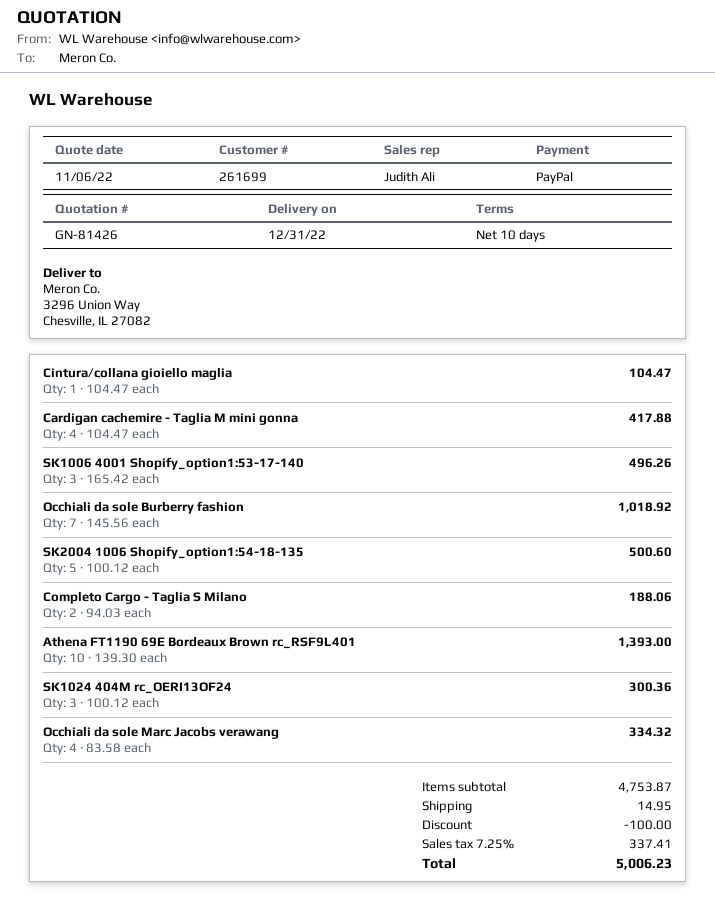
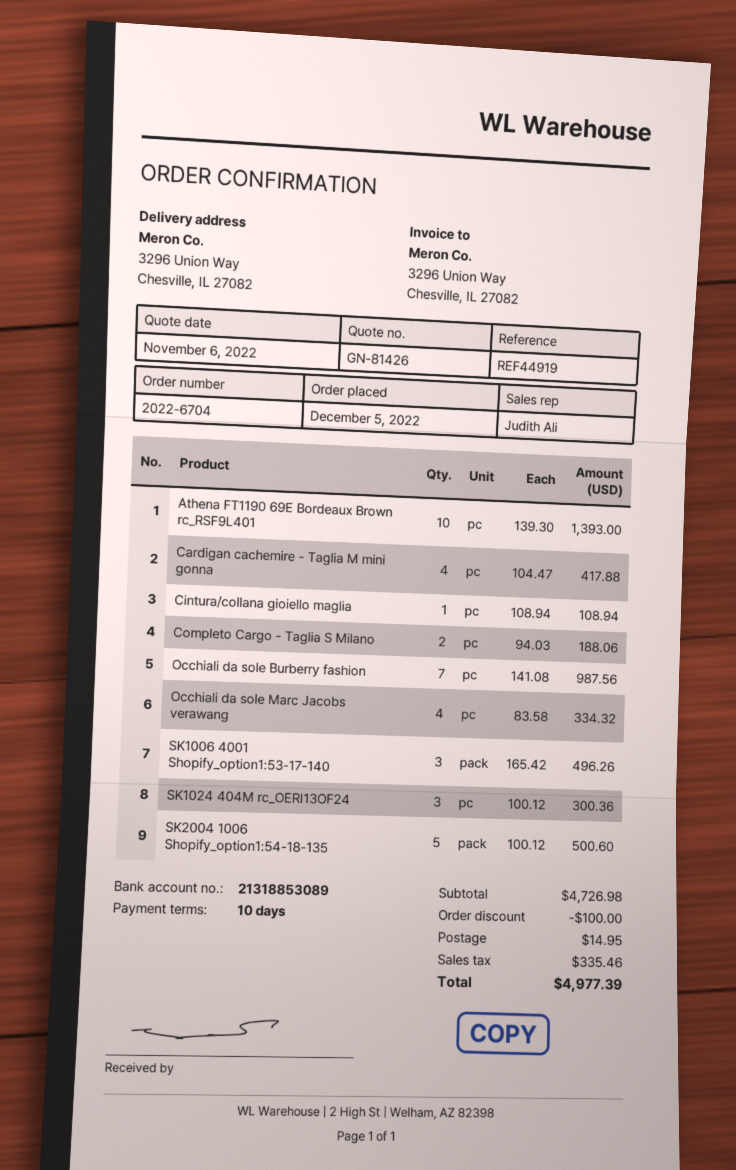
Cintura/collana gioiello maglia: 1 x 104.47 = 104.47 -> 1 x 108.94 = 108.94
Occhiali da sole Burberry fashion: 7 x 145.56 = 1018.92 -> 7 x 141.08 = 987.56
subtotal: 4753.87 -> 4726.98
tax: 337.41 -> 335.46
total: 5006.23 -> 4977.39

